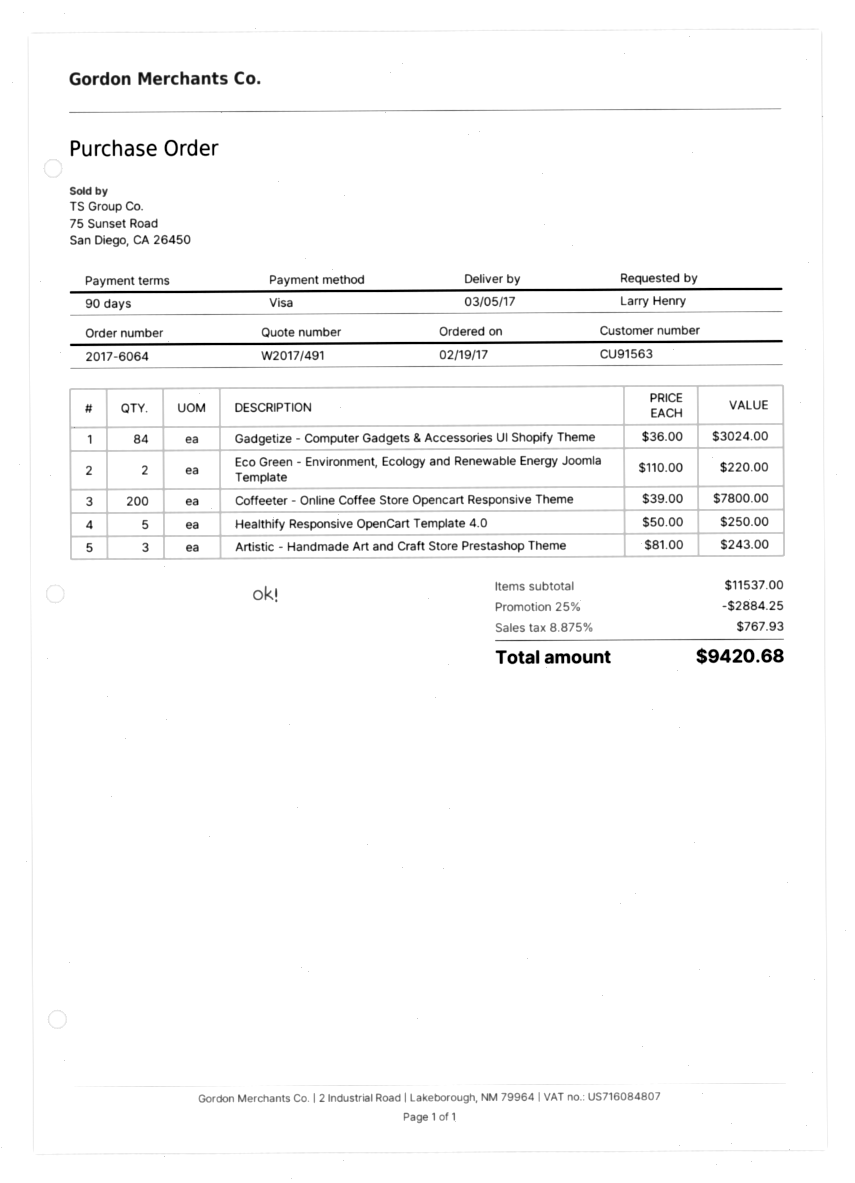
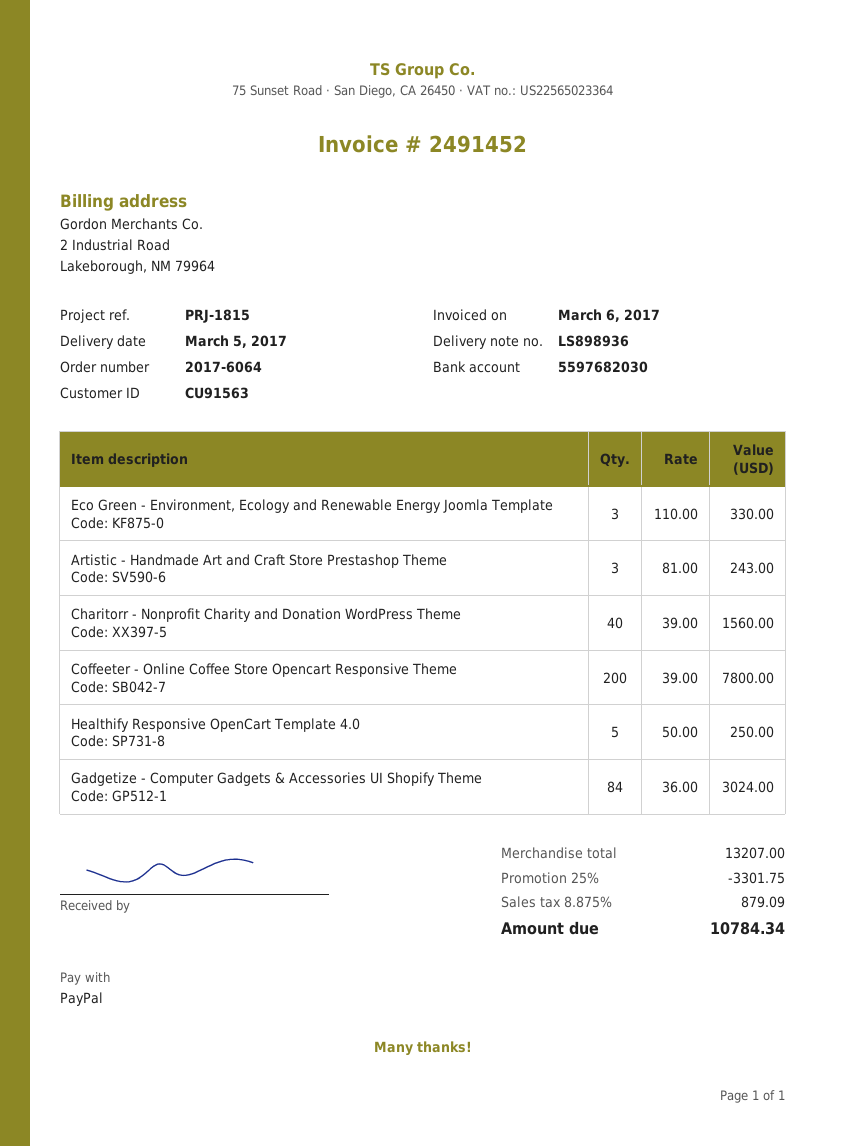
payment method: Visa -> PayPal
Eco Green - Environment, Ecology and Renewable Energy Joomla Template: 2 x 110.00 = 220.00 -> 3 x 110.00 = 330.00
Charitorr - Nonprofit Charity and Donation WordPress Theme: none -> 40 x 39.00 = 1560.00
subtotal: 11537.00 -> 13207.00
discount: 25% = 2884.25 -> 25% = 3301.75
tax: 8.875% = 767.93 -> 8.875% = 879.09
total: 9420.68 -> 10784.34

